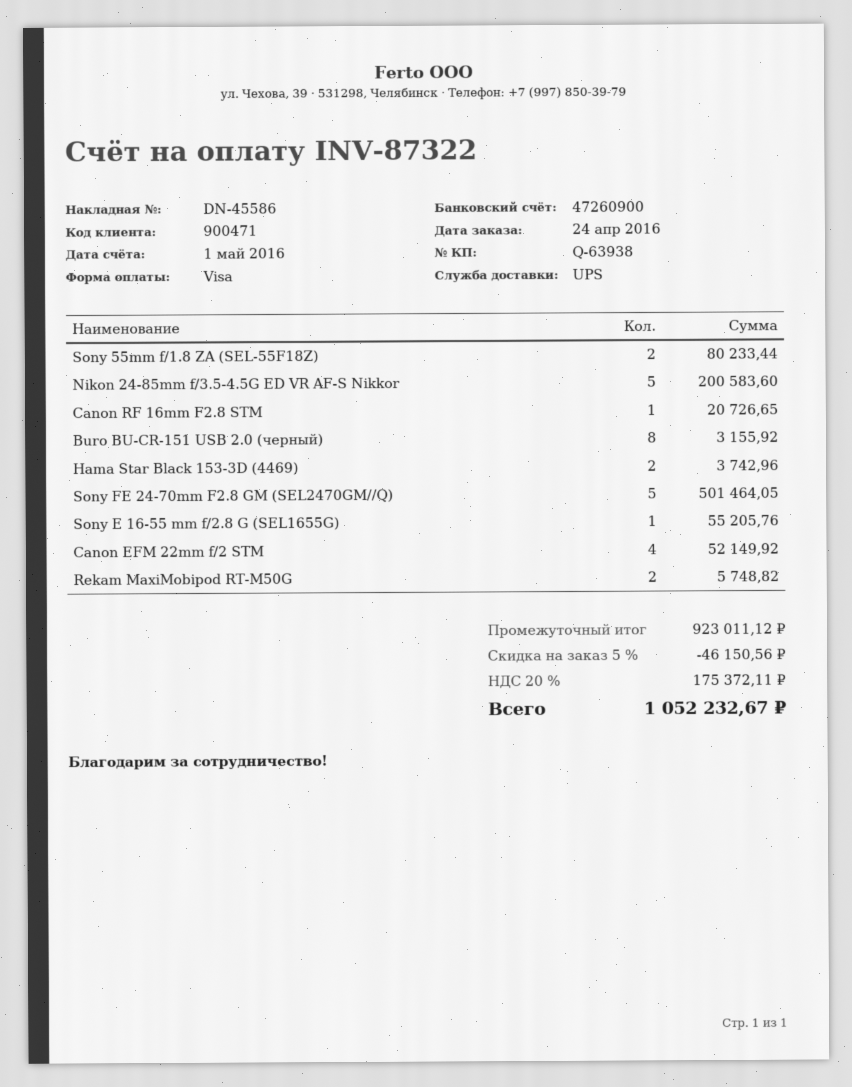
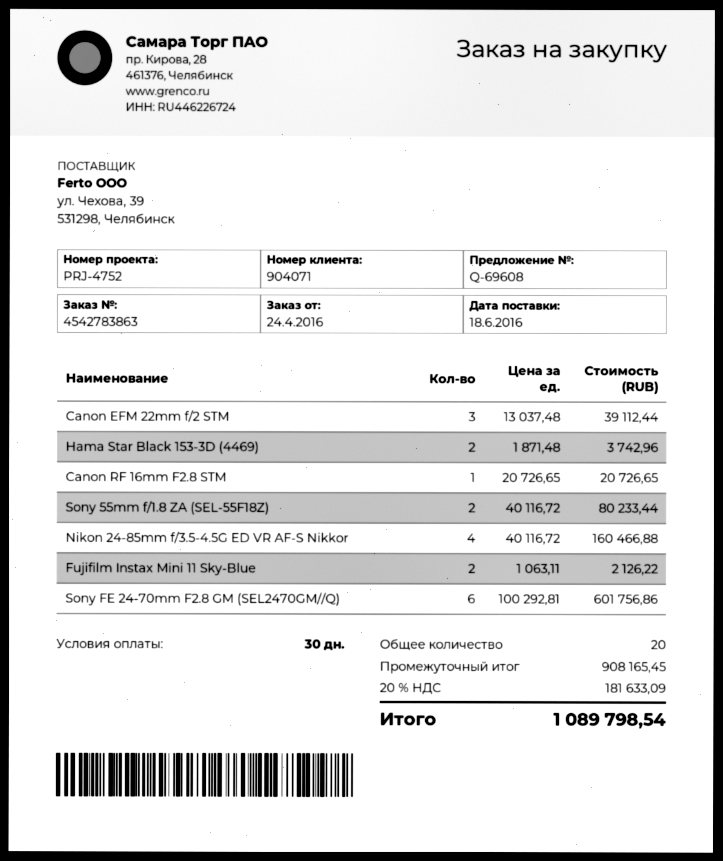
quote number: Q-63938 -> Q-69608
customer number: 900471 -> 904071
Nikon 24-85mm f/3.5-4.5G ED VR AF-S Nikkor: 5 for 200583.60 -> 4 for 160466.88
Buro BU-CR-151 USB 2.0 (черный): 8 for 3155.92 -> none
Sony FE 24-70mm F2.8 GM (SEL2470GM//Q): 5 for 501464.05 -> 6 for 601756.86
Sony E 16-55 mm f/2.8 G (SEL1655G): 1 for 55205.76 -> none
Canon EFM 22mm f/2 STM: 4 for 52149.92 -> 3 for 39112.44
Rekam MaxiMobipod RT-M50G: 2 for 5748.82 -> none
Fujifilm Instax Mini 11 Sky-Blue: none -> 2 for 2126.22
subtotal: 923011.12 -> 908165.45
discount: 5% = 46150.56 -> none
tax: 20% = 175372.11 -> 20% = 181633.09
total: 1052232.67 -> 1089798.54

